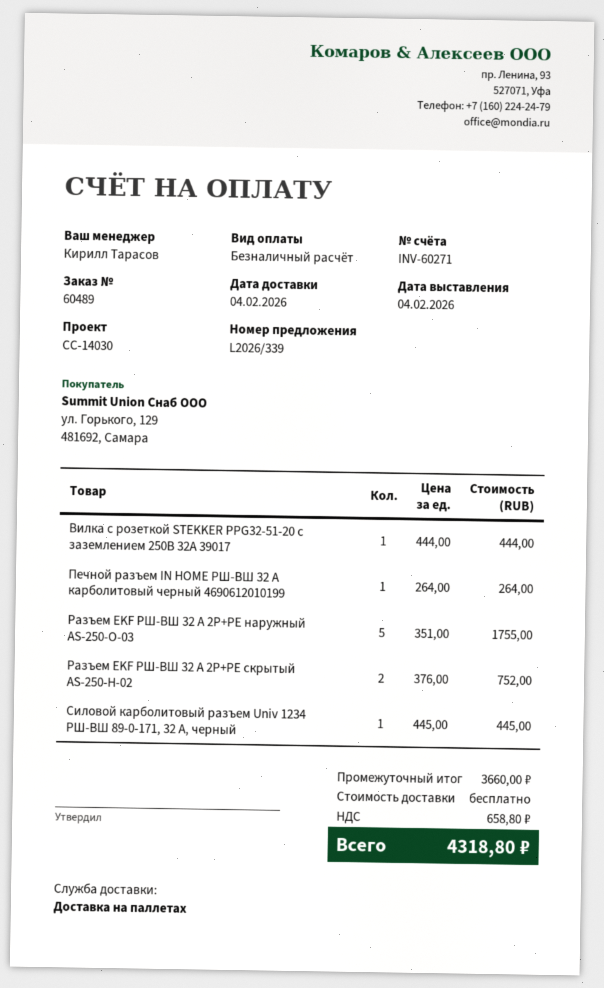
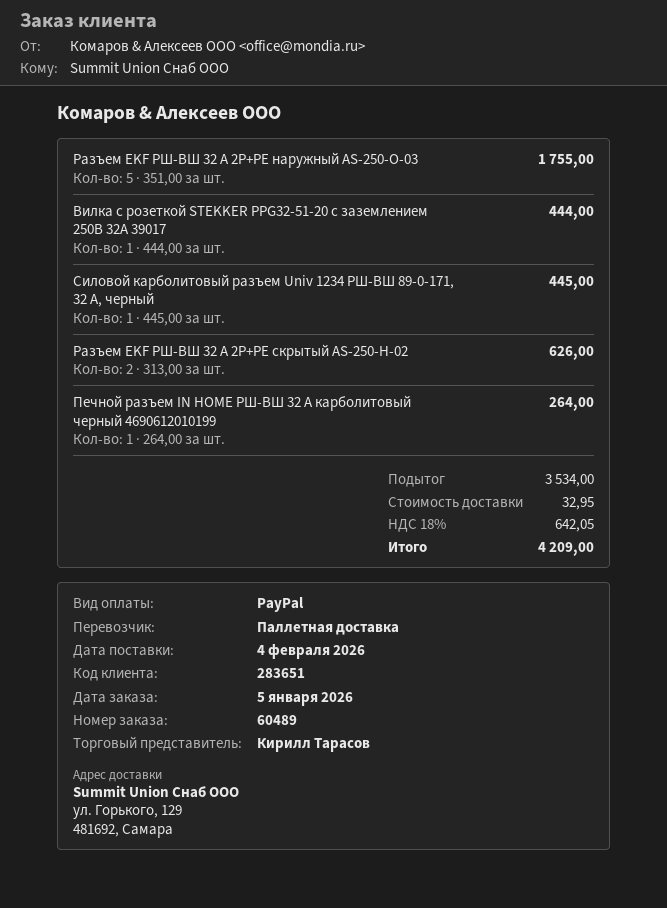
payment method: bank transfer -> PayPal
Разъем EKF РШ-ВШ 32 А 2P+PE скрытый AS-250-H-02: 2 x 376.00 = 752.00 -> 2 x 313.00 = 626.00
subtotal: 3660.00 -> 3534.00
shipping: 0.00 -> 32.95
tax: 658.80 -> 642.05
total: 4318.80 -> 4209.00

